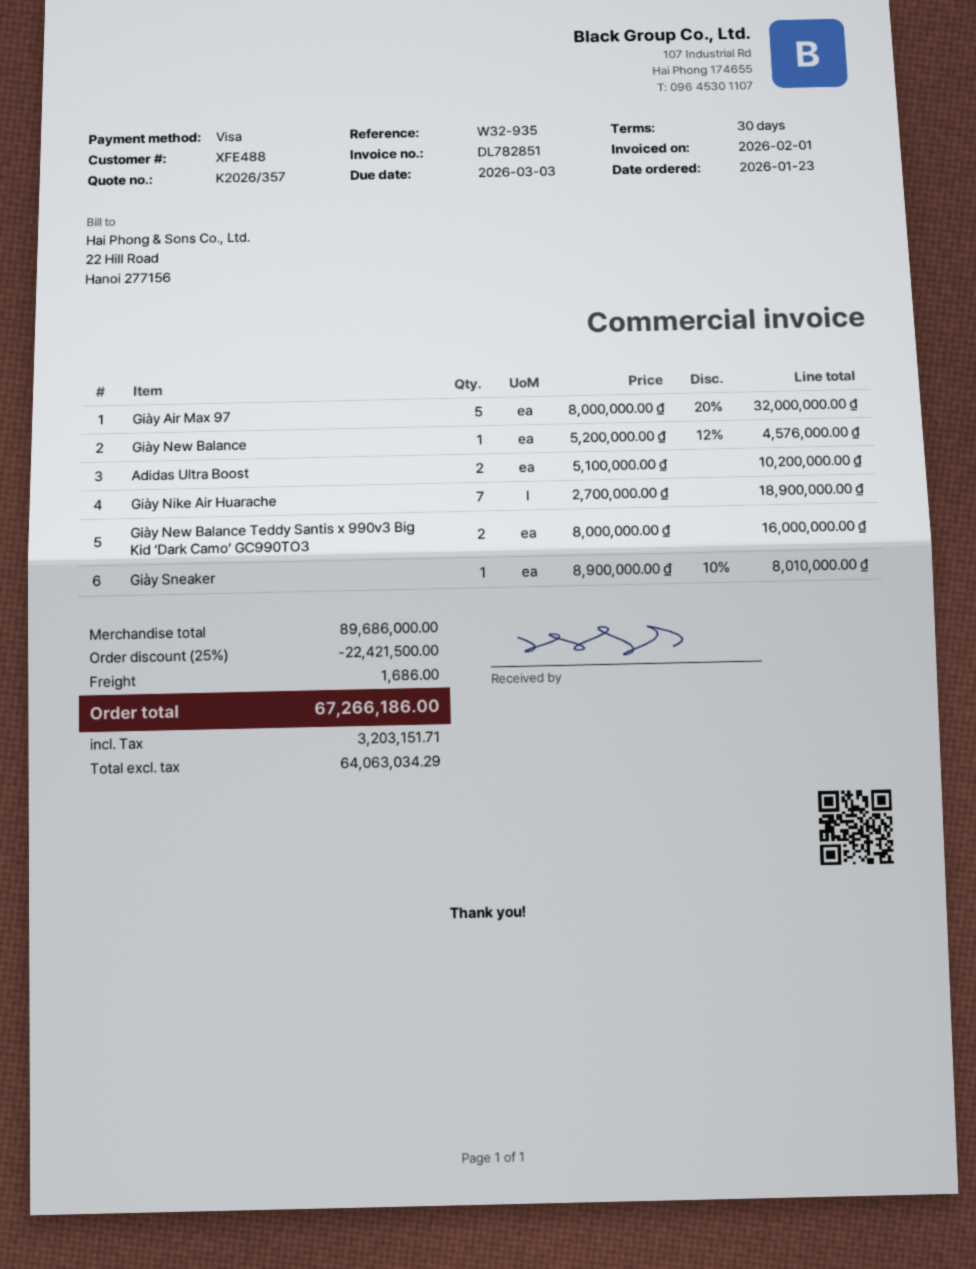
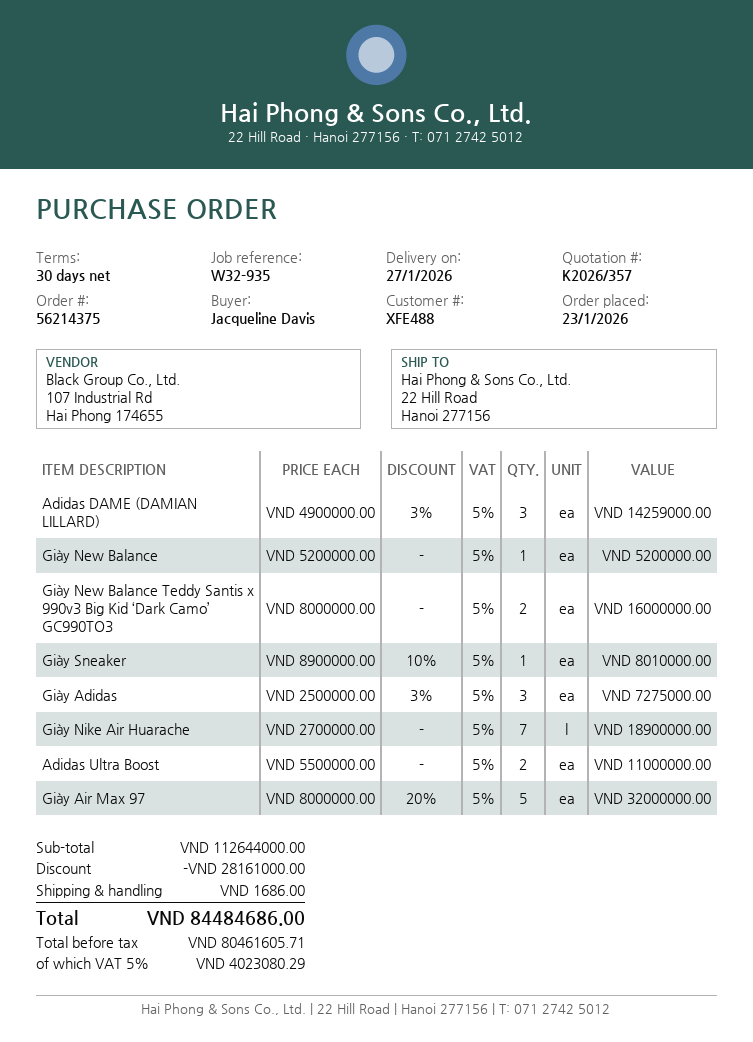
Giày New Balance: 1 x 5200000.00 - 12% = 4576000.00 -> 1 x 5200000.00 = 5200000.00
Adidas Ultra Boost: 2 x 5100000.00 = 10200000.00 -> 2 x 5500000.00 = 11000000.00
Adidas DAME (DAMIAN LILLARD): none -> 3 x 4900000.00 - 3% = 14259000.00
Giày Adidas: none -> 3 x 2500000.00 - 3% = 7275000.00
subtotal: 89686000.00 -> 112644000.00
discount: 22421500.00 -> 28161000.00
net: 64063034.29 -> 80461605.71
tax: 3203151.71 -> 4023080.29
total: 67266186.00 -> 84484686.00

